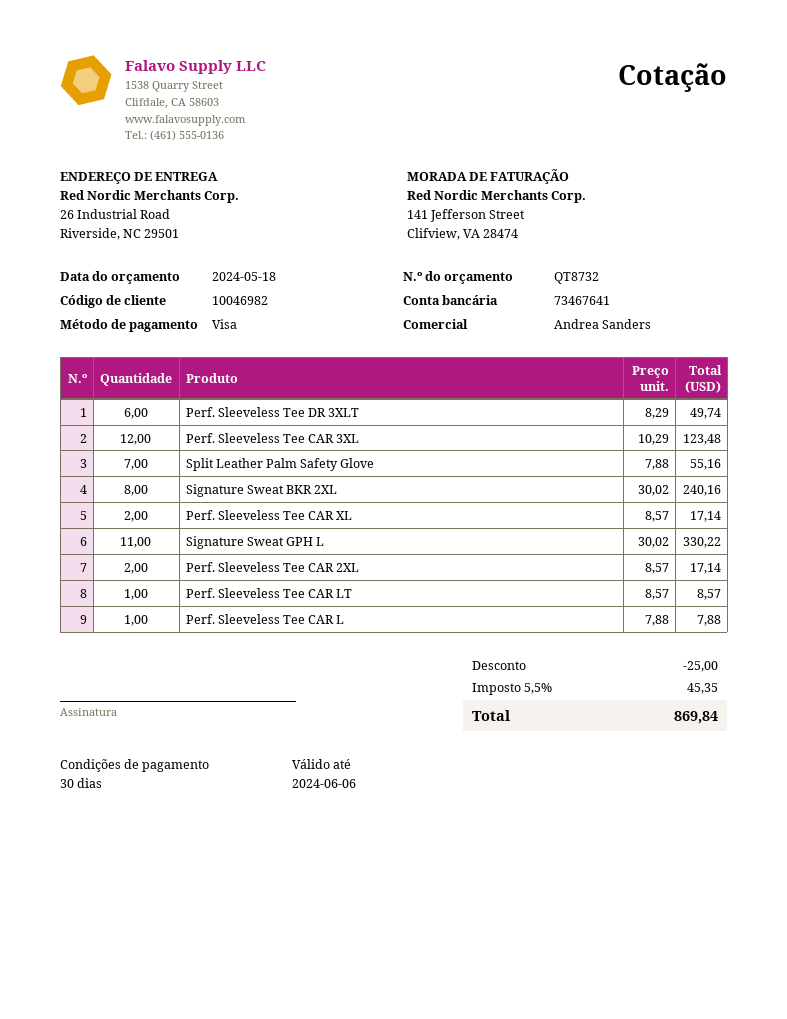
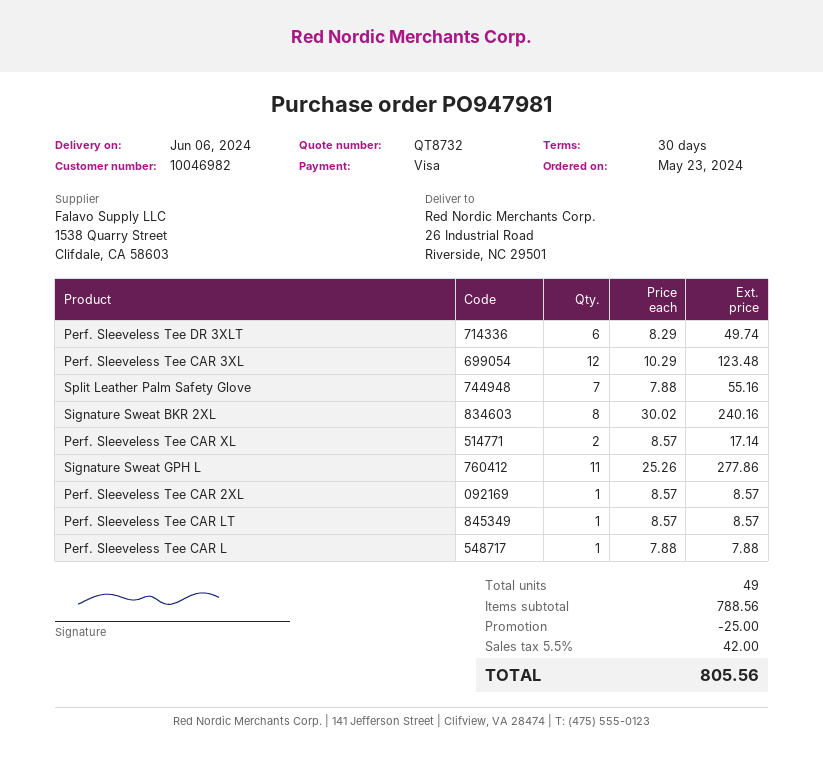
Signature Sweat GPH L: 11 x 30.02 = 330.22 -> 11 x 25.26 = 277.86
Perf. Sleeveless Tee CAR 2XL: 2 x 8.57 = 17.14 -> 1 x 8.57 = 8.57
tax: 5.5% = 45.35 -> 5.5% = 42.00
total: 869.84 -> 805.56

